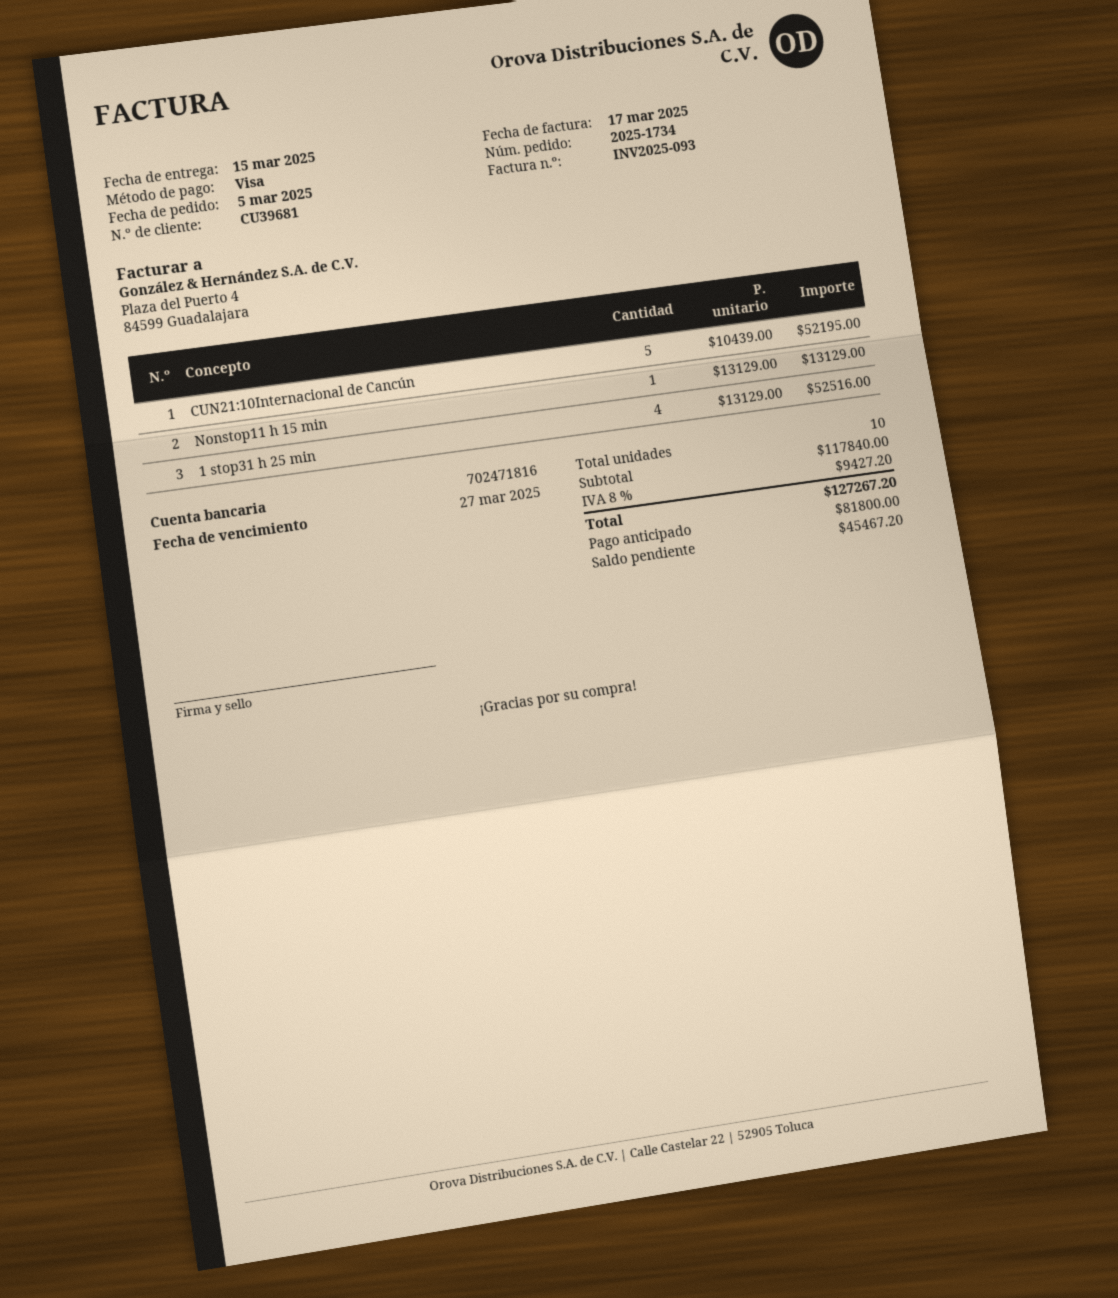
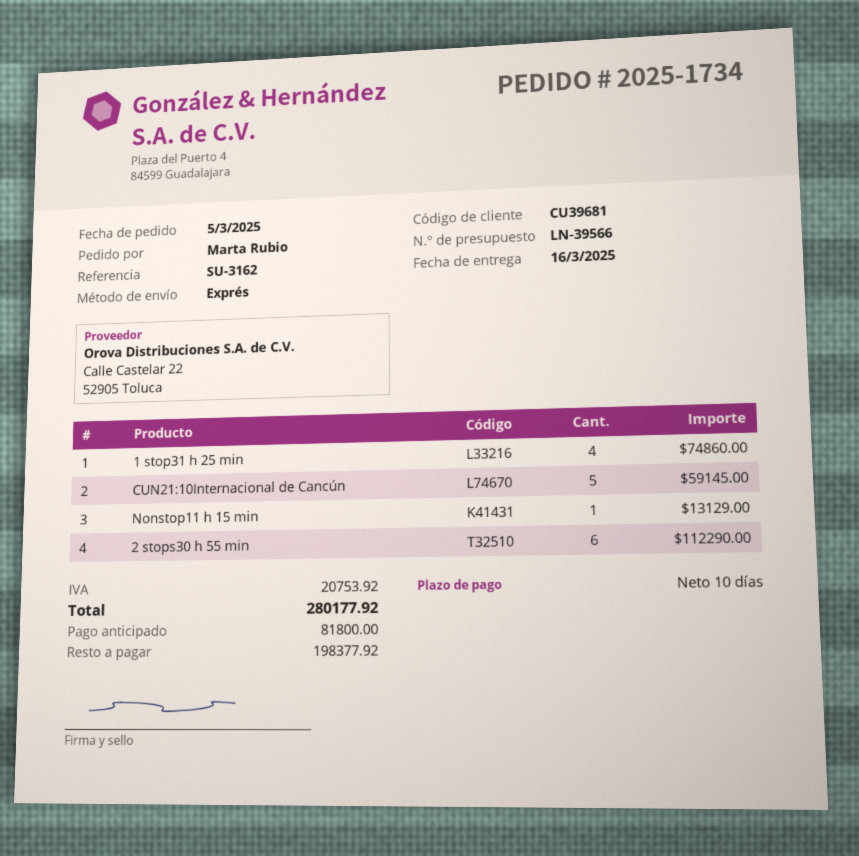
delivery date: 2025-03-15 -> 2025-03-16
CUN21:10Internacional de Cancún: 5 for 52195.00 -> 5 for 59145.00
1 stop31 h 25 min: 4 for 52516.00 -> 4 for 74860.00
2 stops30 h 55 min: none -> 6 for 112290.00
tax: 9427.20 -> 20753.92
total: 127267.20 -> 280177.92
balance: 45467.20 -> 198377.92

